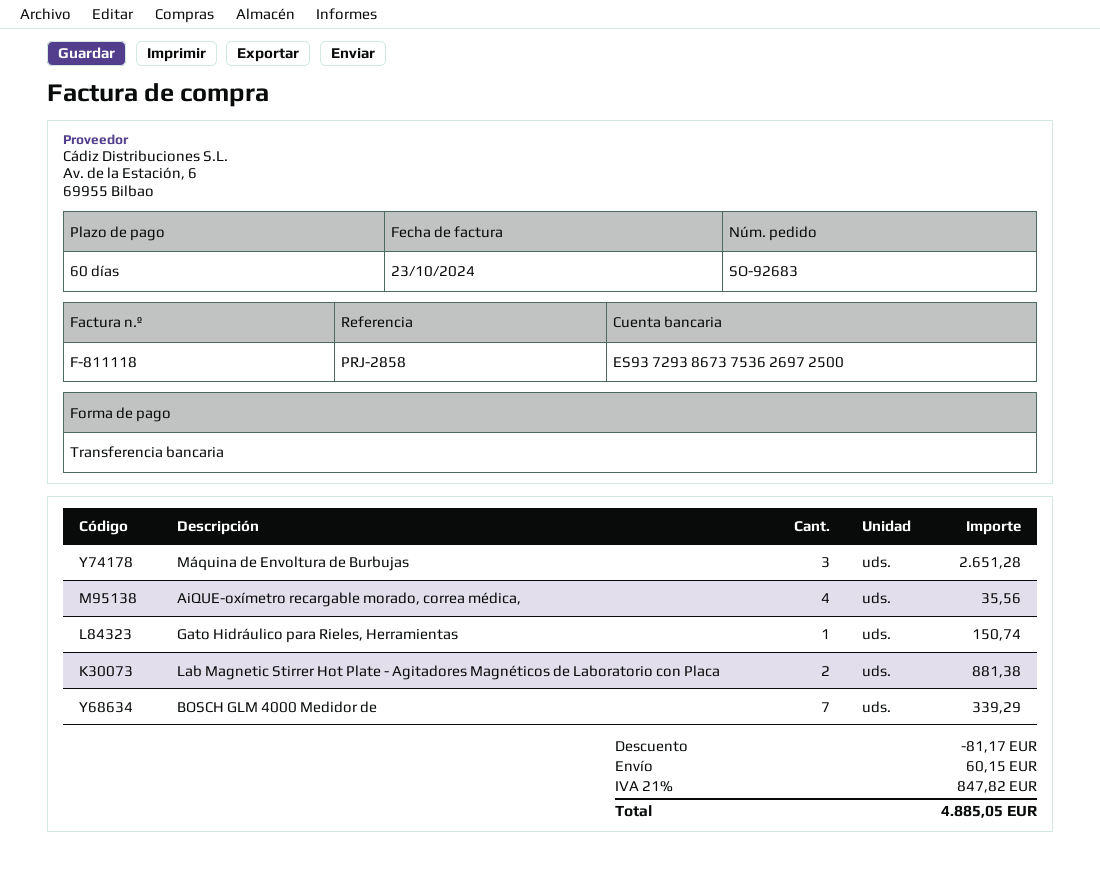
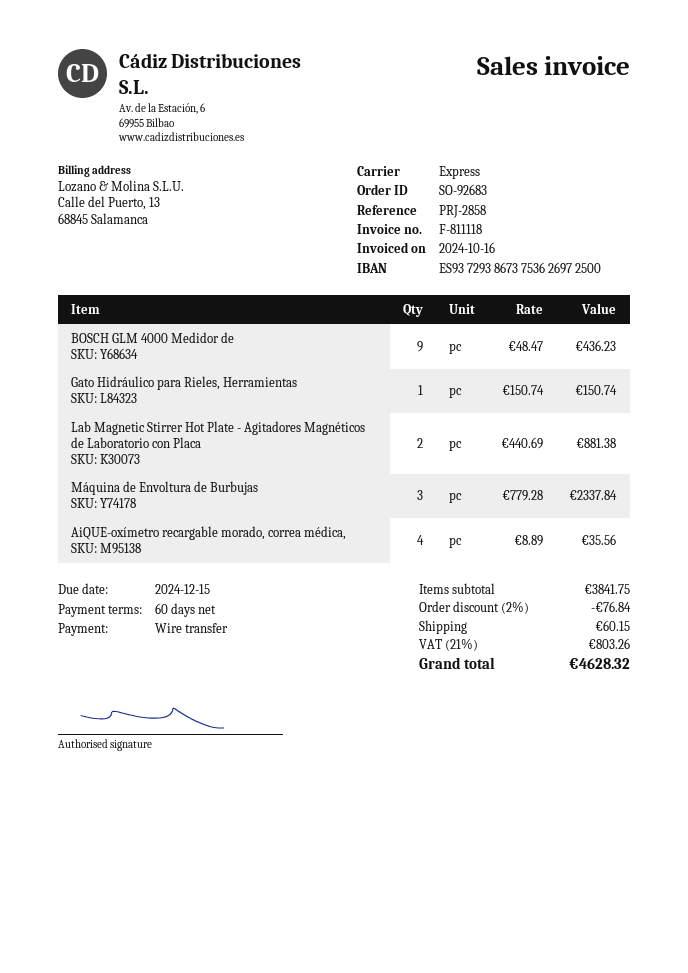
invoice date: 2024-10-23 -> 2024-10-16
Máquina de Envoltura de Burbujas: 3 for 2651.28 -> 3 for 2337.84
BOSCH GLM 4000 Medidor de: 7 for 339.29 -> 9 for 436.23
discount: 81.17 -> 76.84
tax: 21% = 847.82 -> 21% = 803.26
total: 4885.05 -> 4628.32

